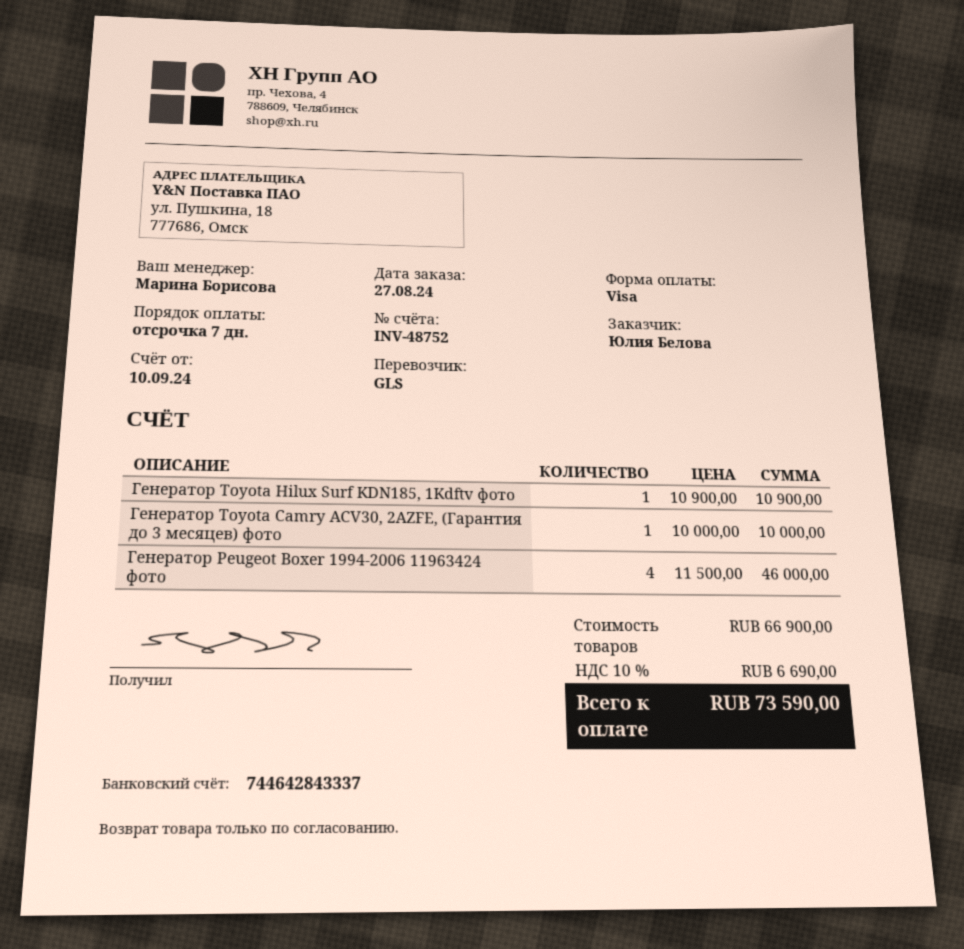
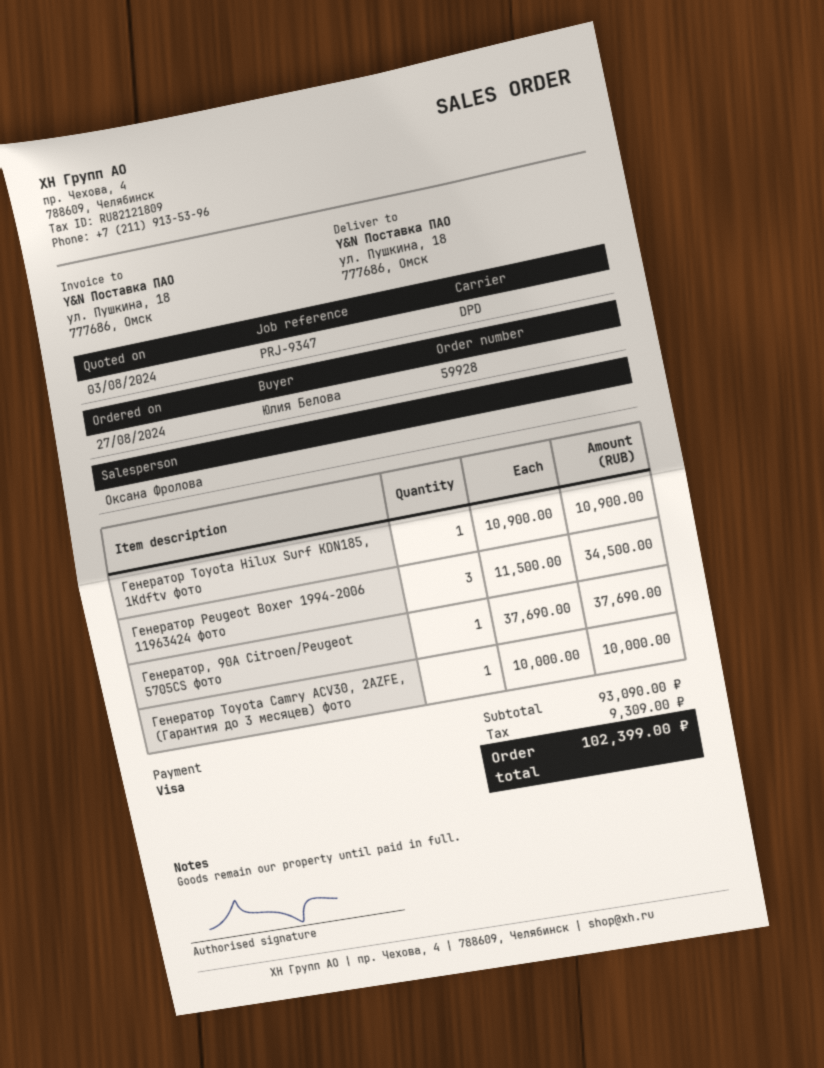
sales rep: Марина Борисова -> Оксана Фролова
shipping method: GLS -> DPD
Генератор Peugeot Boxer 1994-2006 11963424 фото: 4 x 11500.00 = 46000.00 -> 3 x 11500.00 = 34500.00
Генератор, 90А Citroen/Peugeot 5705CS фото: none -> 1 x 37690.00 = 37690.00
subtotal: 66900.00 -> 93090.00
tax: 6690.00 -> 9309.00
total: 73590.00 -> 102399.00

